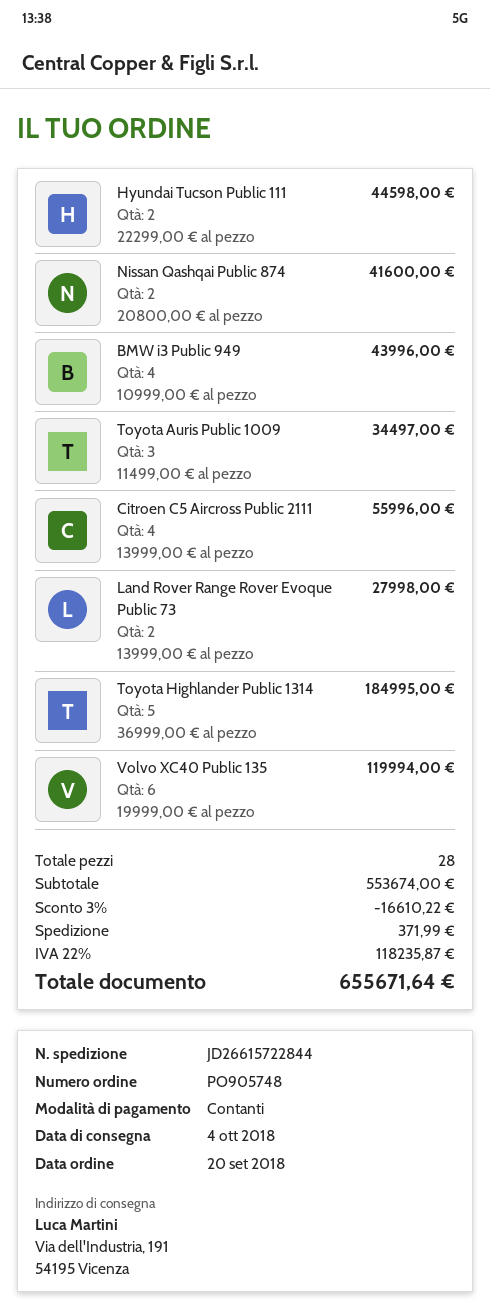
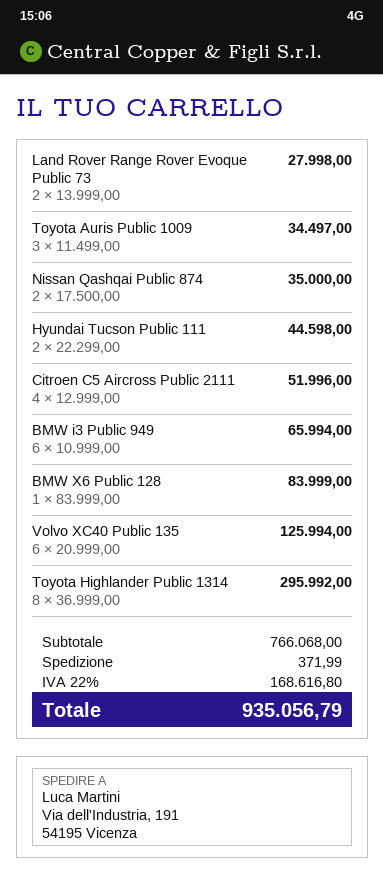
Nissan Qashqai Public 874: 2 x 20800.00 = 41600.00 -> 2 x 17500.00 = 35000.00
BMW i3 Public 949: 4 x 10999.00 = 43996.00 -> 6 x 10999.00 = 65994.00
Citroen C5 Aircross Public 2111: 4 x 13999.00 = 55996.00 -> 4 x 12999.00 = 51996.00
Toyota Highlander Public 1314: 5 x 36999.00 = 184995.00 -> 8 x 36999.00 = 295992.00
Volvo XC40 Public 135: 6 x 19999.00 = 119994.00 -> 6 x 20999.00 = 125994.00
BMW X6 Public 128: none -> 1 x 83999.00 = 83999.00
subtotal: 553674.00 -> 766068.00
discount: 3% = 16610.22 -> none
tax: 22% = 118235.87 -> 22% = 168616.80
total: 655671.64 -> 935056.79

